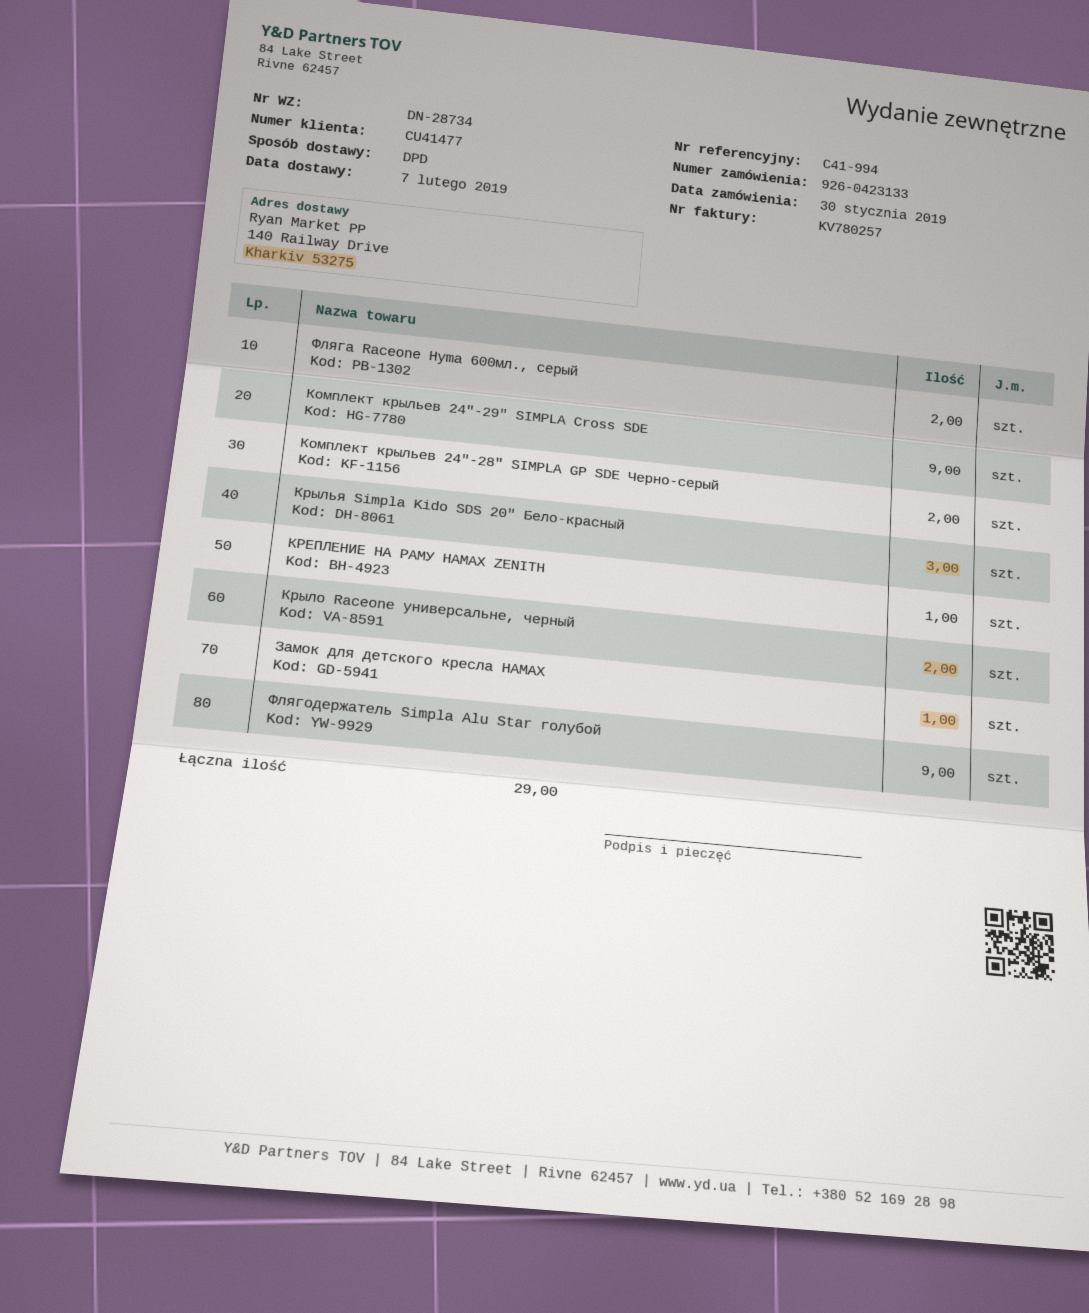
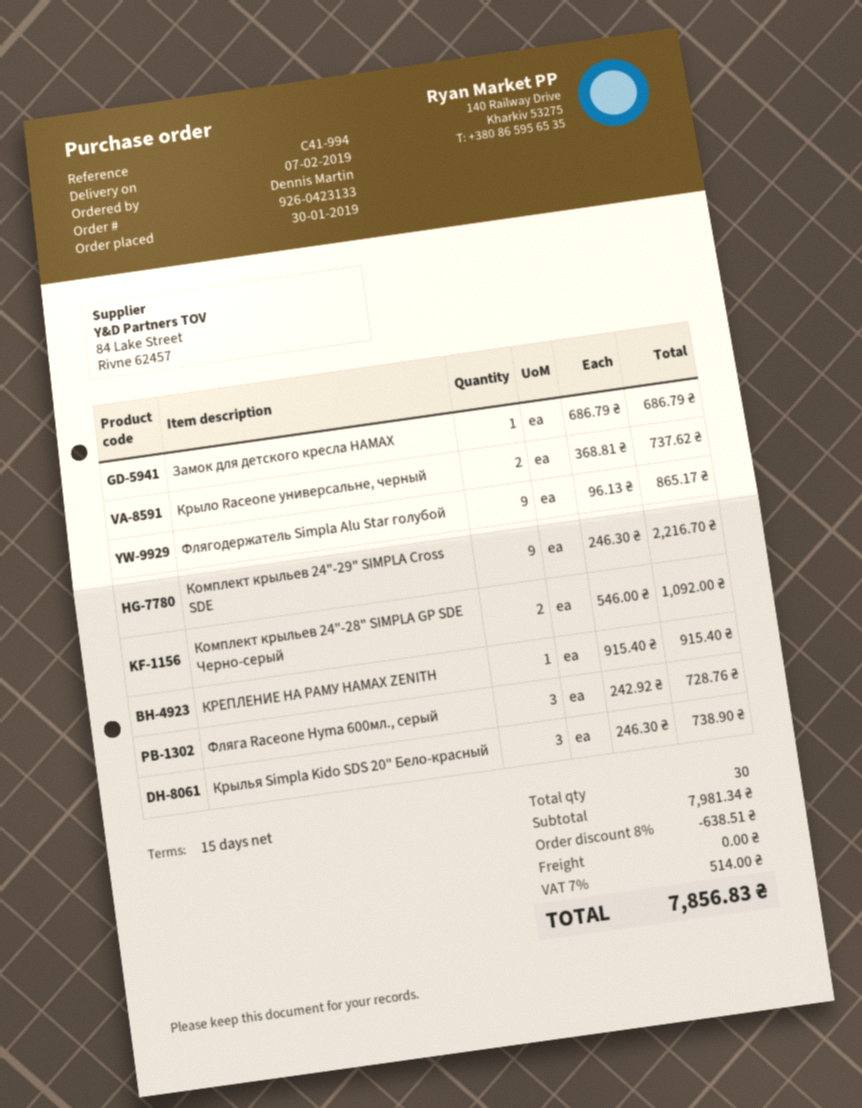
Фляга Raceone Hyma 600мл., серый: 2 -> 3
total quantity: 29 -> 30

